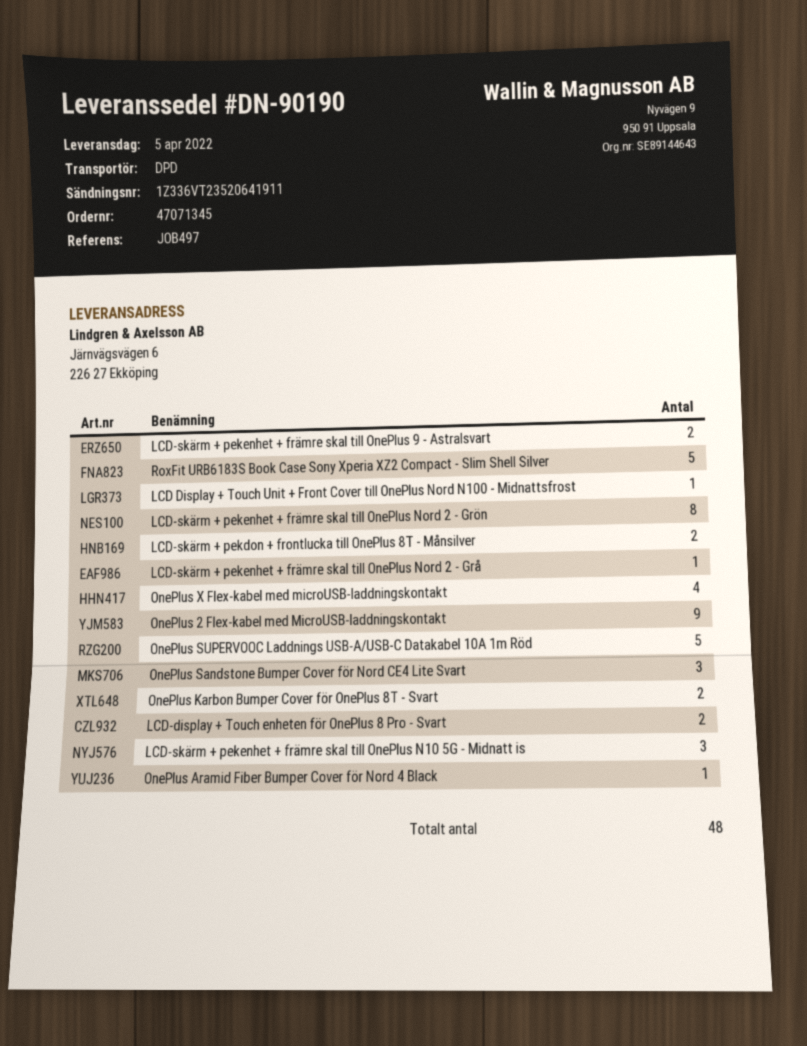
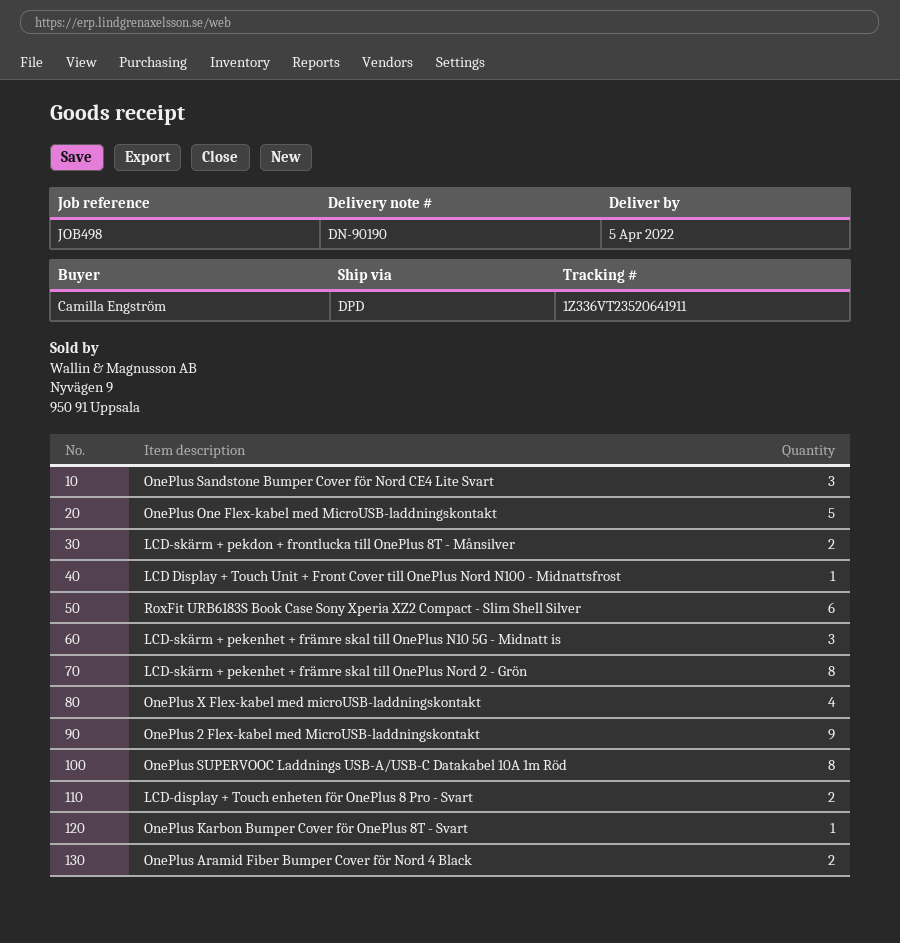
reference: JOB497 -> JOB498
LCD-skärm + pekenhet + främre skal till OnePlus 9 - Astralsvart: 2 -> none
RoxFit URB6183S Book Case Sony Xperia XZ2 Compact - Slim Shell Silver: 5 -> 6
LCD-skärm + pekenhet + främre skal till OnePlus Nord 2 - Grå: 1 -> none
OnePlus SUPERVOOC Laddnings USB-A/USB-C Datakabel 10A 1m Röd: 5 -> 8
OnePlus Karbon Bumper Cover för OnePlus 8T - Svart: 2 -> 1
OnePlus Aramid Fiber Bumper Cover för Nord 4 Black: 1 -> 2
OnePlus One Flex-kabel med MicroUSB-laddningskontakt: none -> 5

